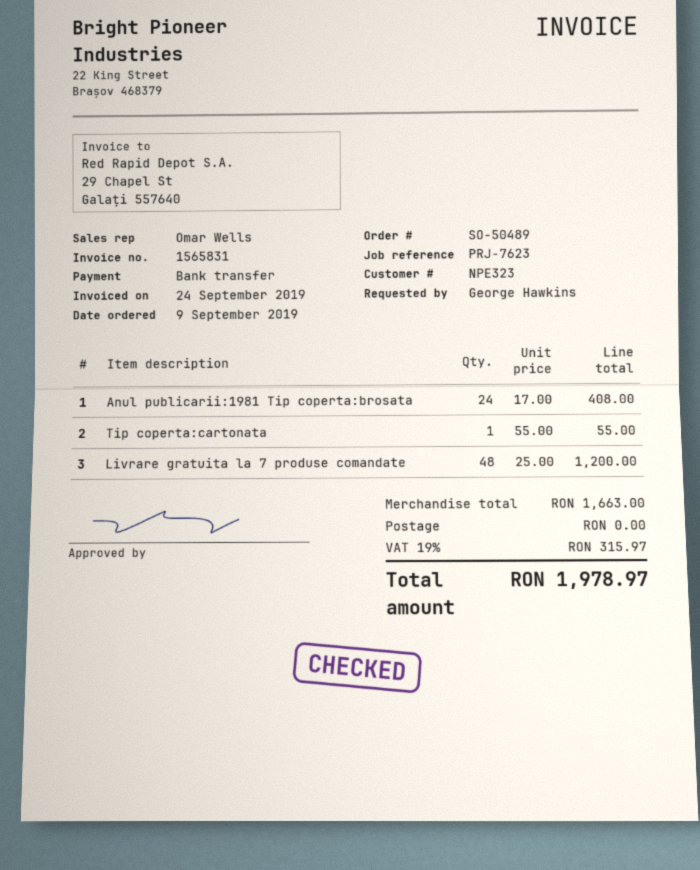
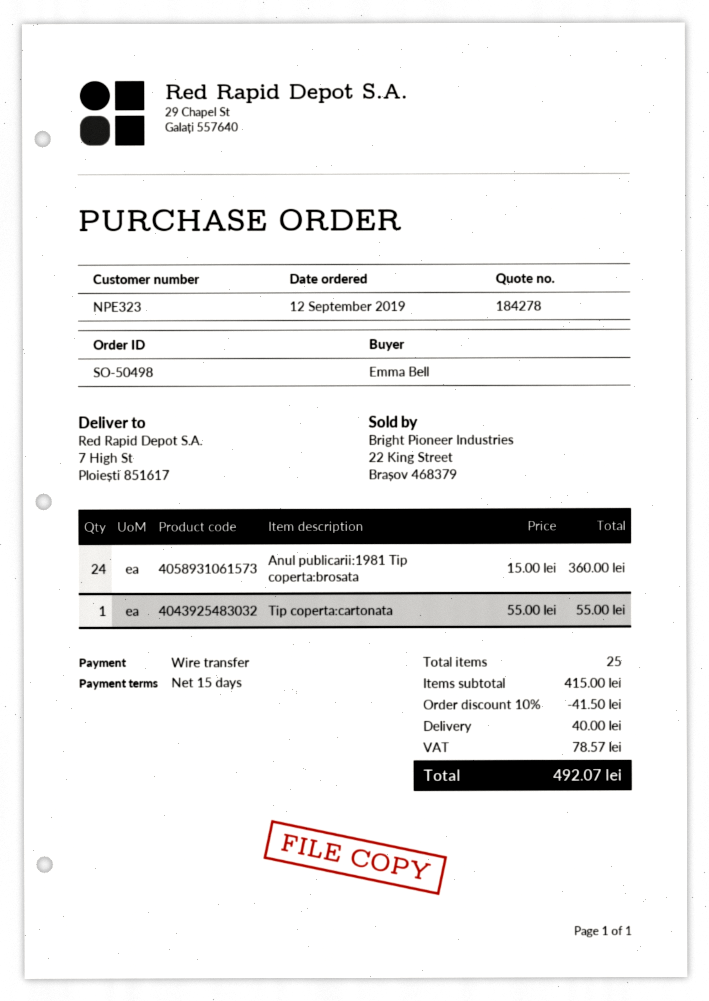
order number: SO-50489 -> SO-50498
order date: 2019-09-09 -> 2019-09-12
ordered by: George Hawkins -> Emma Bell
Anul publicarii:1981 Tip coperta:brosata: 24 x 17.00 = 408.00 -> 24 x 15.00 = 360.00
Livrare gratuita la 7 produse comandate: 48 x 25.00 = 1200.00 -> none
subtotal: 1663.00 -> 415.00
discount: none -> 10% = 41.50
shipping: 0.00 -> 40.00
tax: 315.97 -> 78.57
total: 1978.97 -> 492.07

